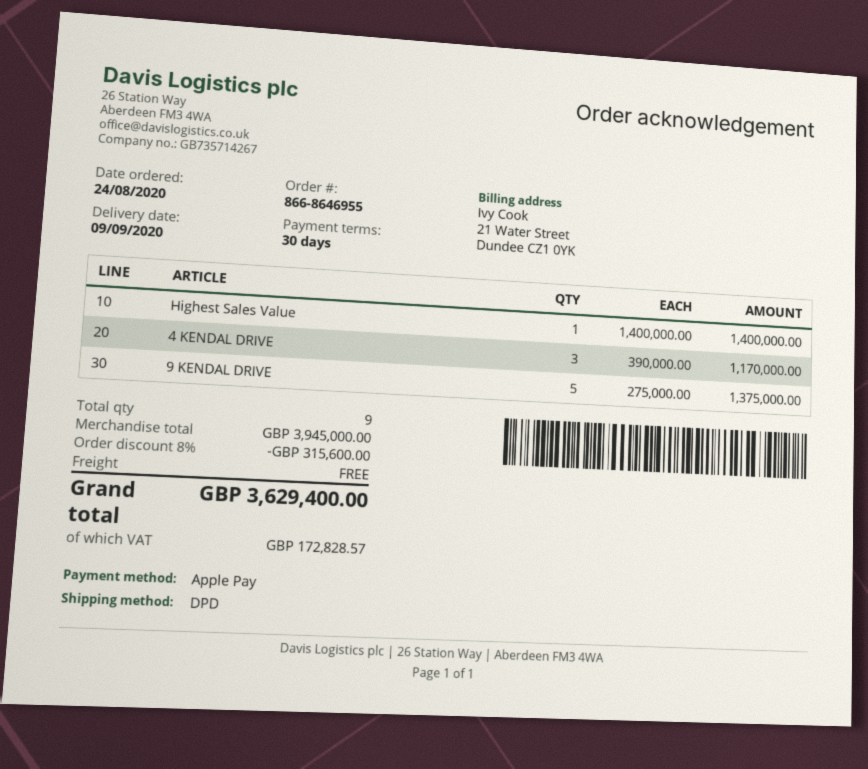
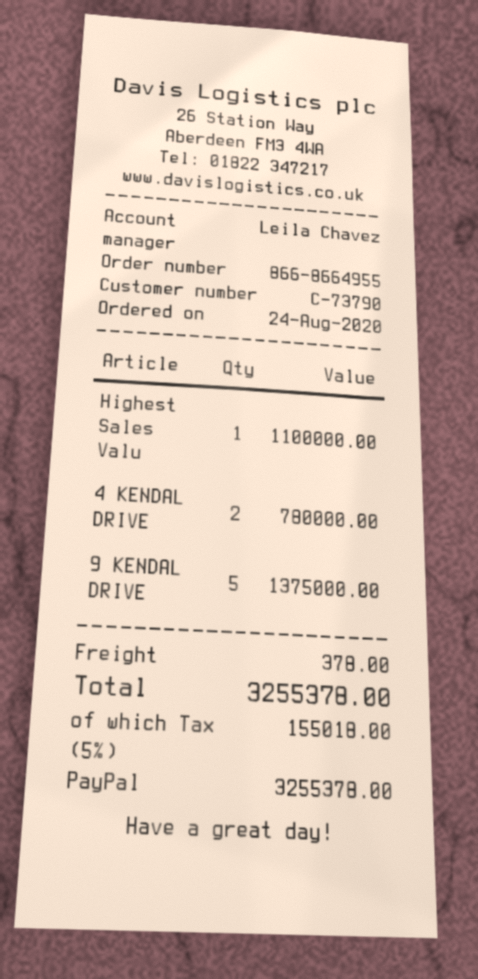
order number: 866-8646955 -> 866-8664955
payment method: Apple Pay -> PayPal
Highest Sales Value: 1 for 1400000.00 -> 1 for 1100000.00
4 KENDAL DRIVE: 3 for 1170000.00 -> 2 for 780000.00
discount: 8% = 315600.00 -> none
shipping: 0.00 -> 378.00
tax: 172828.57 -> 155018.00
total: 3629400.00 -> 3255378.00

